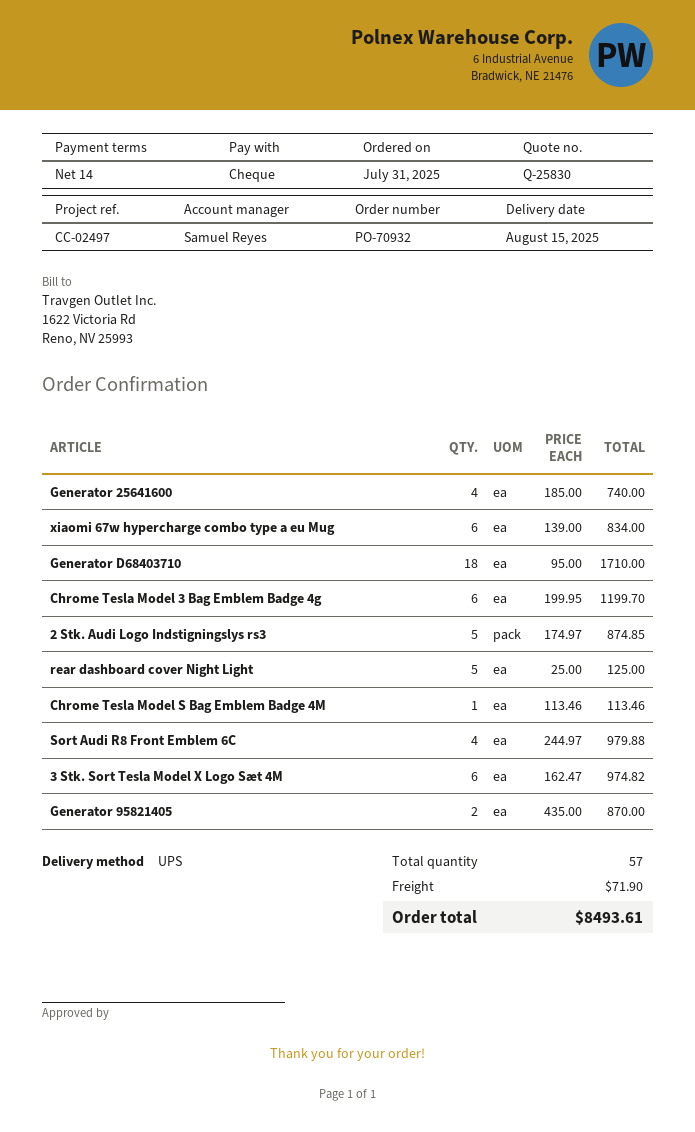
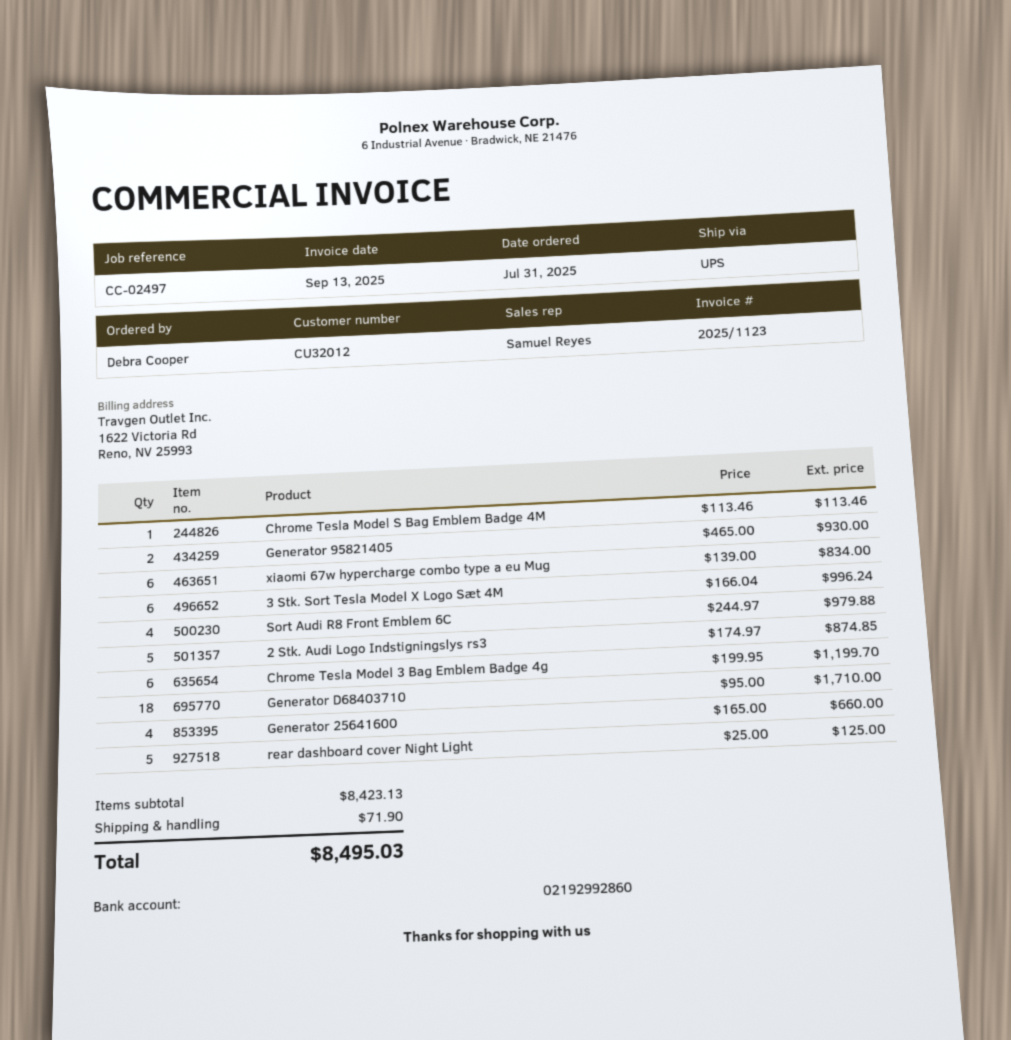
Generator 25641600: 4 x 185.00 = 740.00 -> 4 x 165.00 = 660.00
3 Stk. Sort Tesla Model X Logo Sæt 4M: 6 x 162.47 = 974.82 -> 6 x 166.04 = 996.24
Generator 95821405: 2 x 435.00 = 870.00 -> 2 x 465.00 = 930.00
total: 8493.61 -> 8495.03

